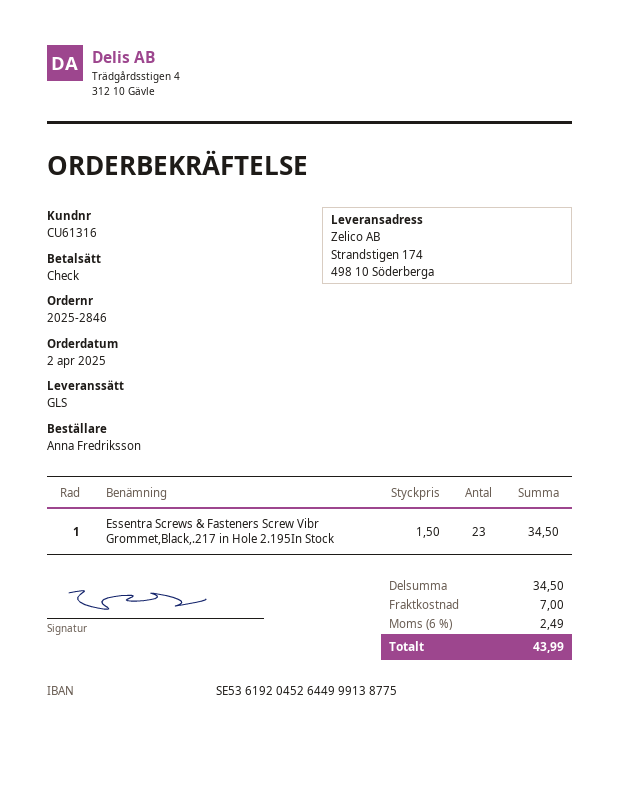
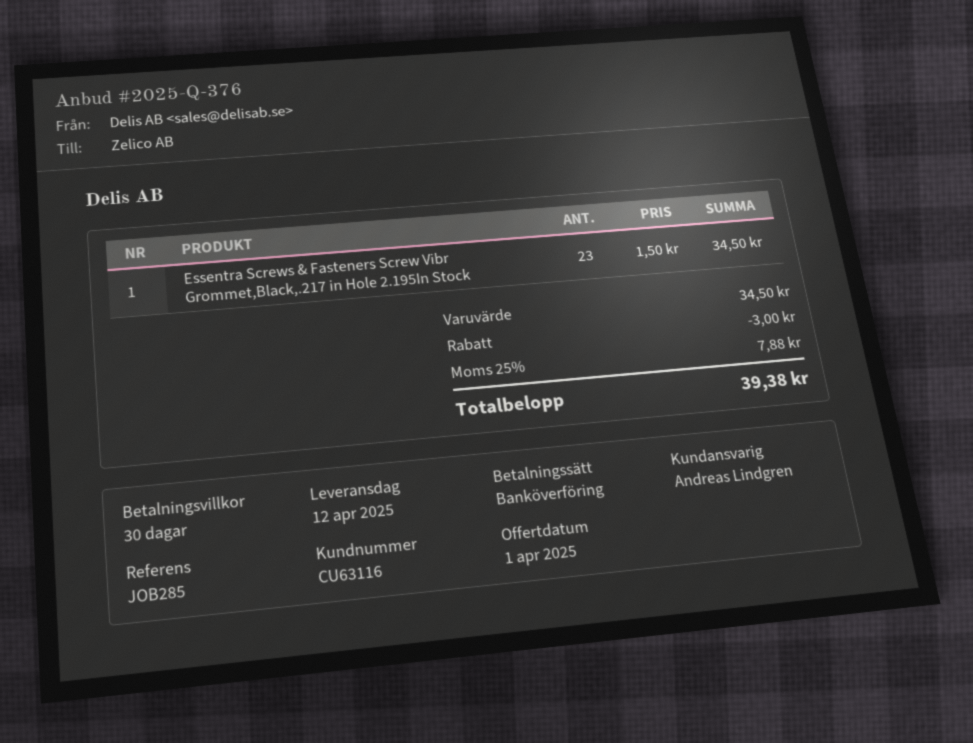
customer number: CU61316 -> CU63116
payment method: cheque -> bank transfer
discount: none -> 3.00
shipping: 7.00 -> none
tax: 6% = 2.49 -> 25% = 7.88
total: 43.99 -> 39.38

